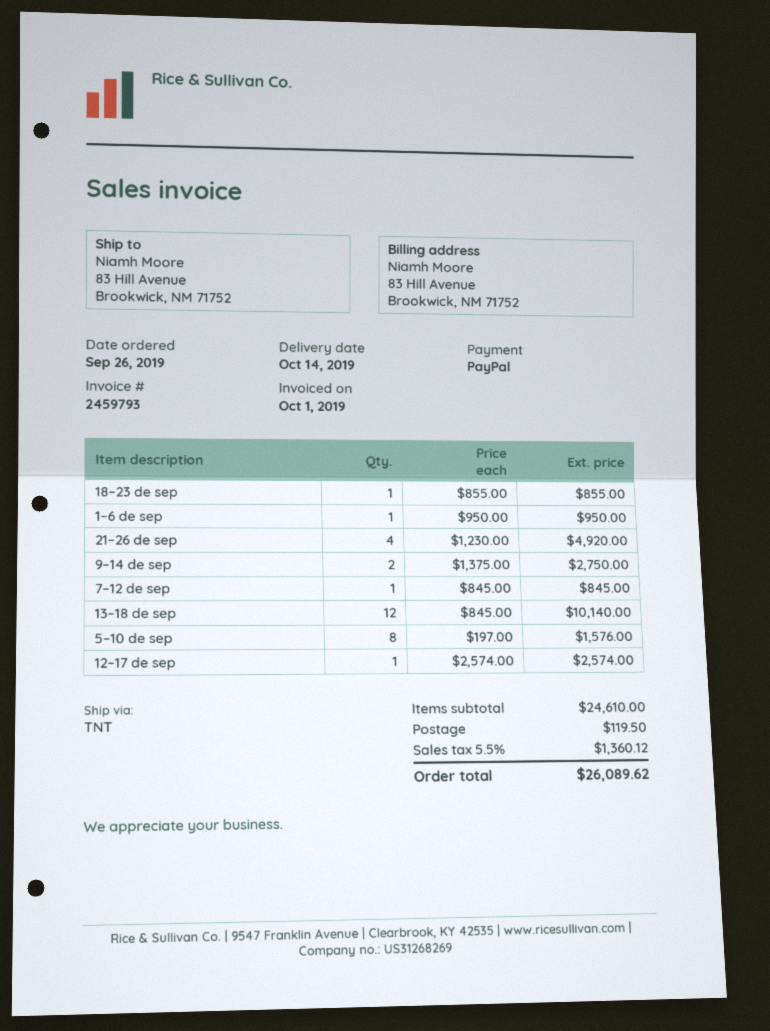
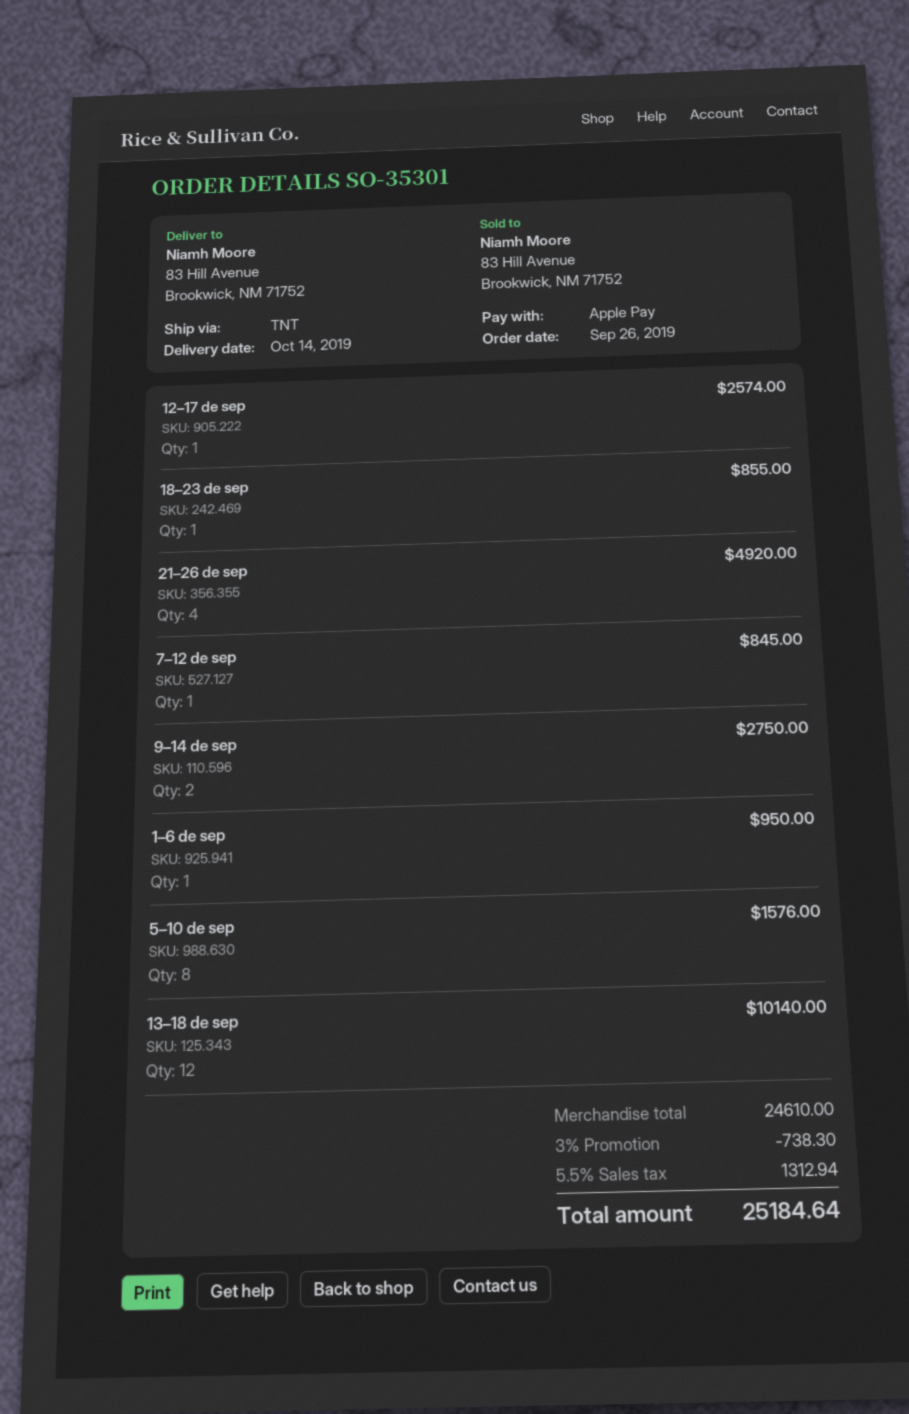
payment method: PayPal -> Apple Pay
discount: none -> 3% = 738.30
shipping: 119.50 -> none
tax: 5.5% = 1360.12 -> 5.5% = 1312.94
total: 26089.62 -> 25184.64

